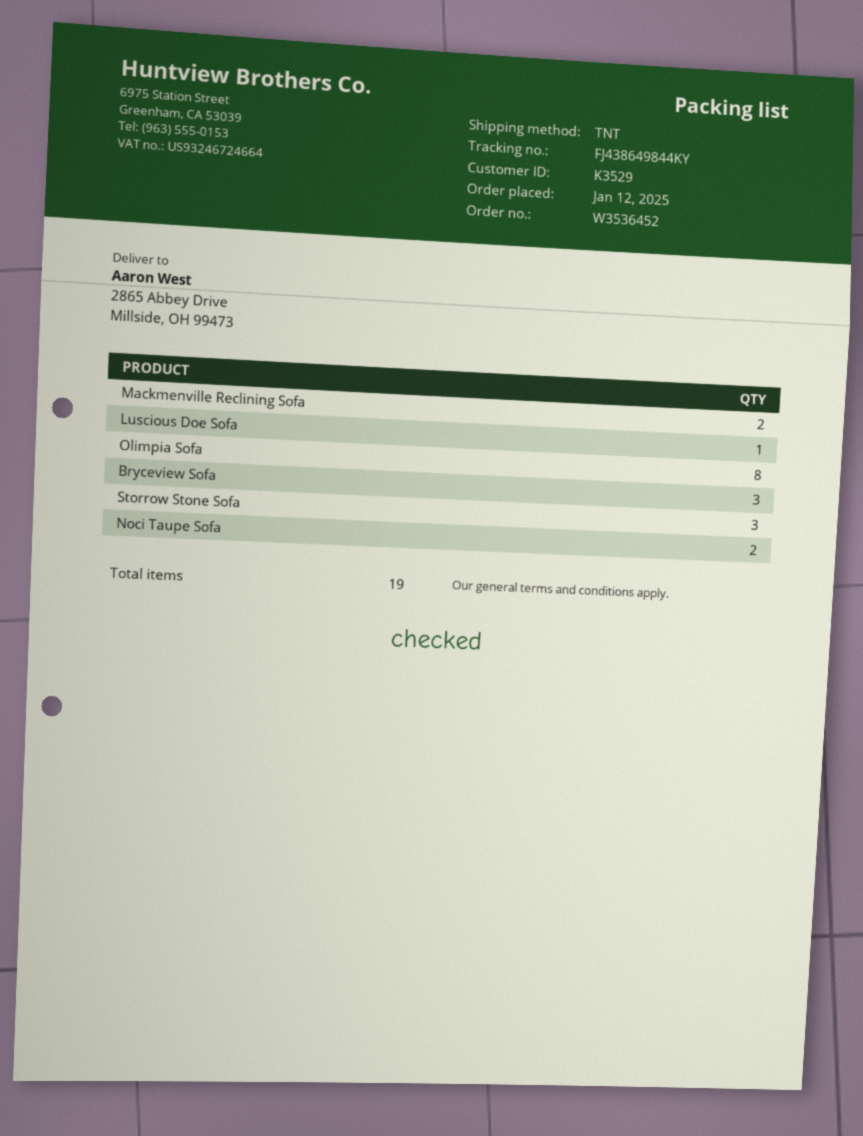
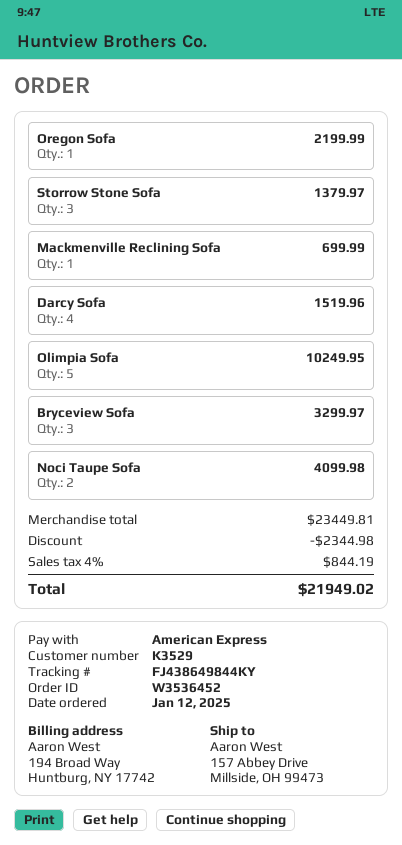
ship to: 2865 Abbey Drive, Millside, OH 99473 -> 157 Abbey Drive, Millside, OH 99473
Mackmenville Reclining Sofa: 2 -> 1
Luscious Doe Sofa: 1 -> none
Olimpia Sofa: 8 -> 5
Oregon Sofa: none -> 1
Darcy Sofa: none -> 4

